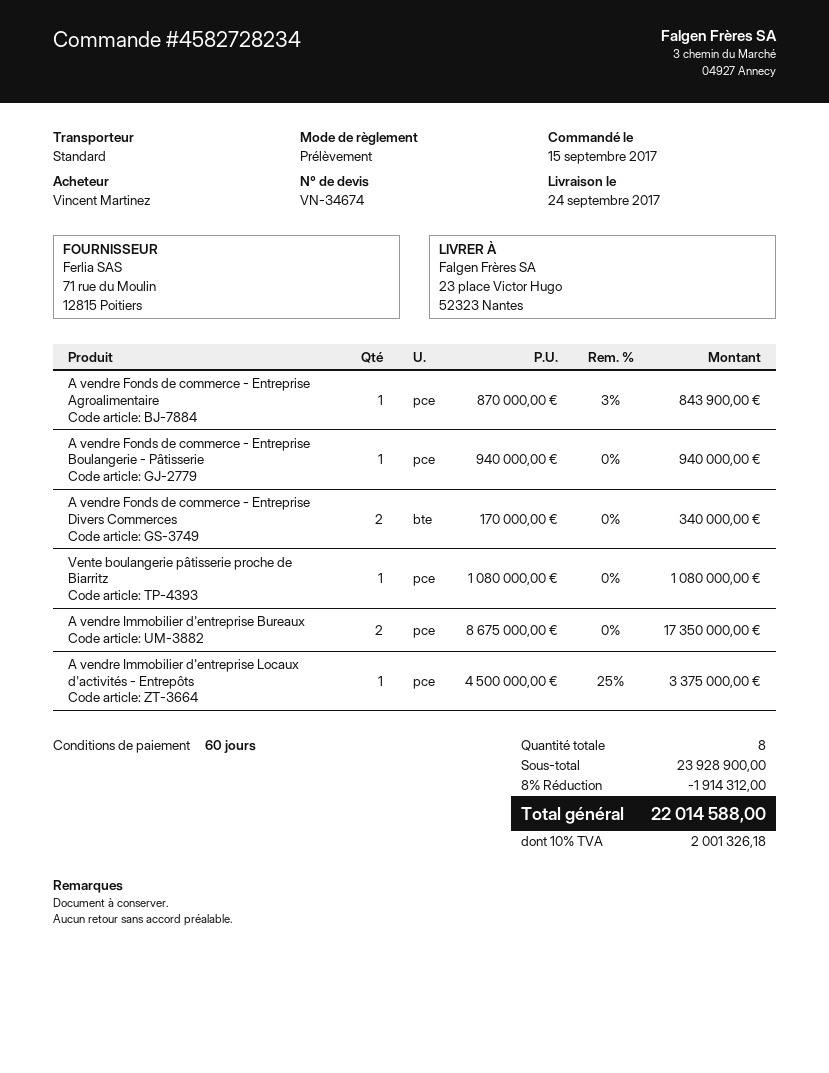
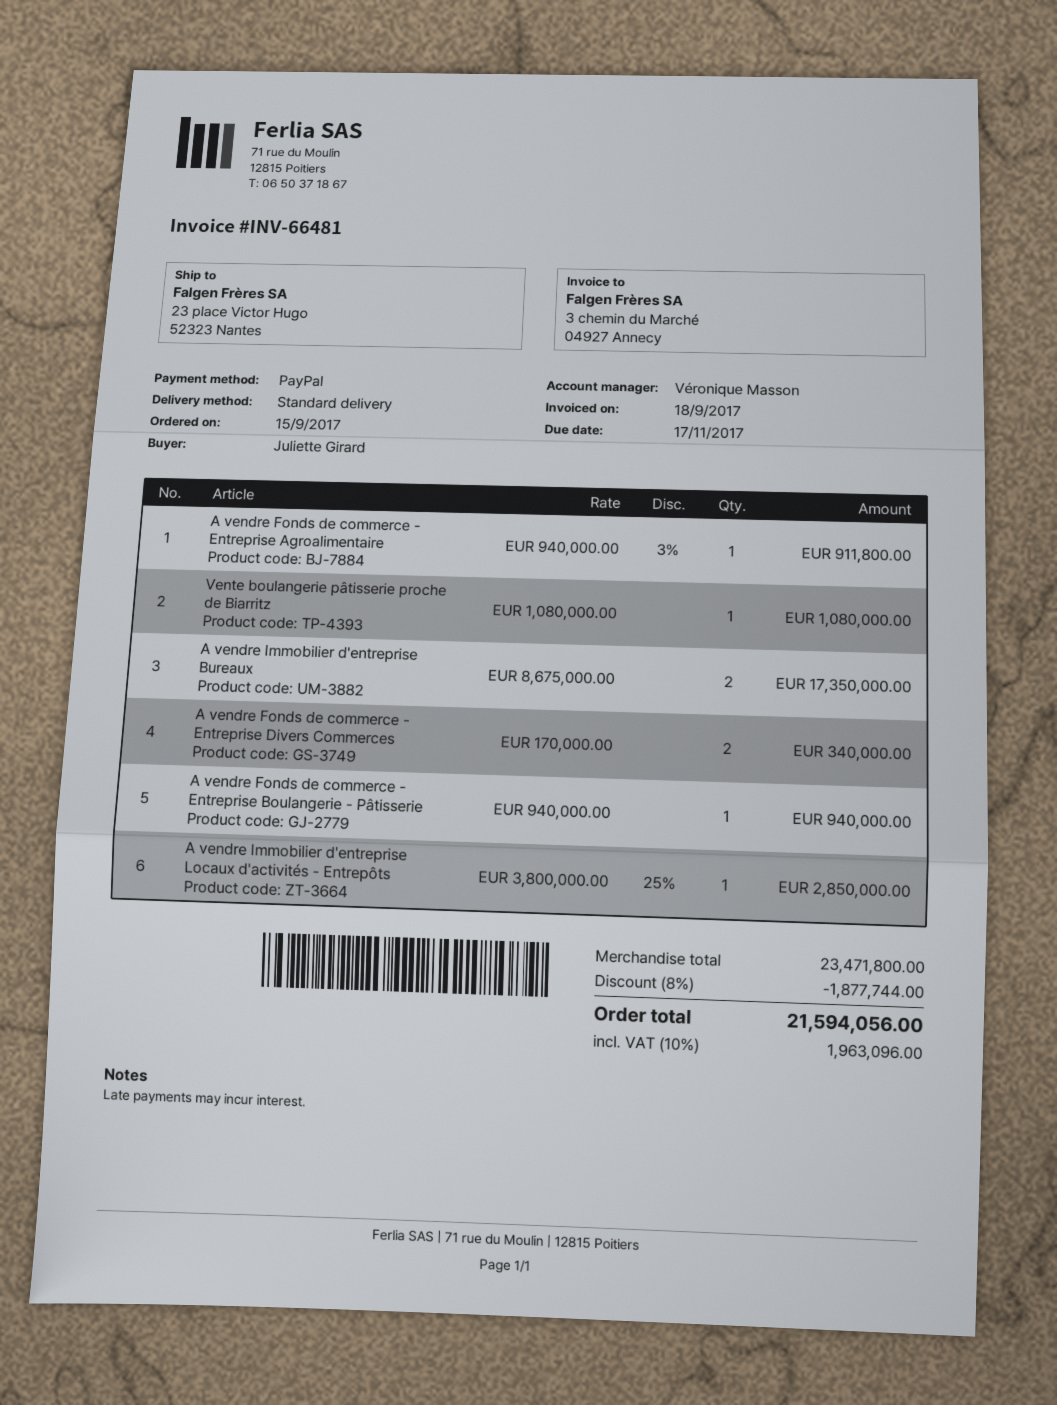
ordered by: Vincent Martinez -> Juliette Girard
payment method: direct debit -> PayPal
A vendre Fonds de commerce - Entreprise Agroalimentaire: 1 x 870000.00 - 3% = 843900.00 -> 1 x 940000.00 - 3% = 911800.00
A vendre Immobilier d'entreprise Locaux d'activités - Entrepôts: 1 x 4500000.00 - 25% = 3375000.00 -> 1 x 3800000.00 - 25% = 2850000.00
subtotal: 23928900.00 -> 23471800.00
discount: 8% = 1914312.00 -> 8% = 1877744.00
tax: 10% = 2001326.18 -> 10% = 1963096.00
total: 22014588.00 -> 21594056.00

